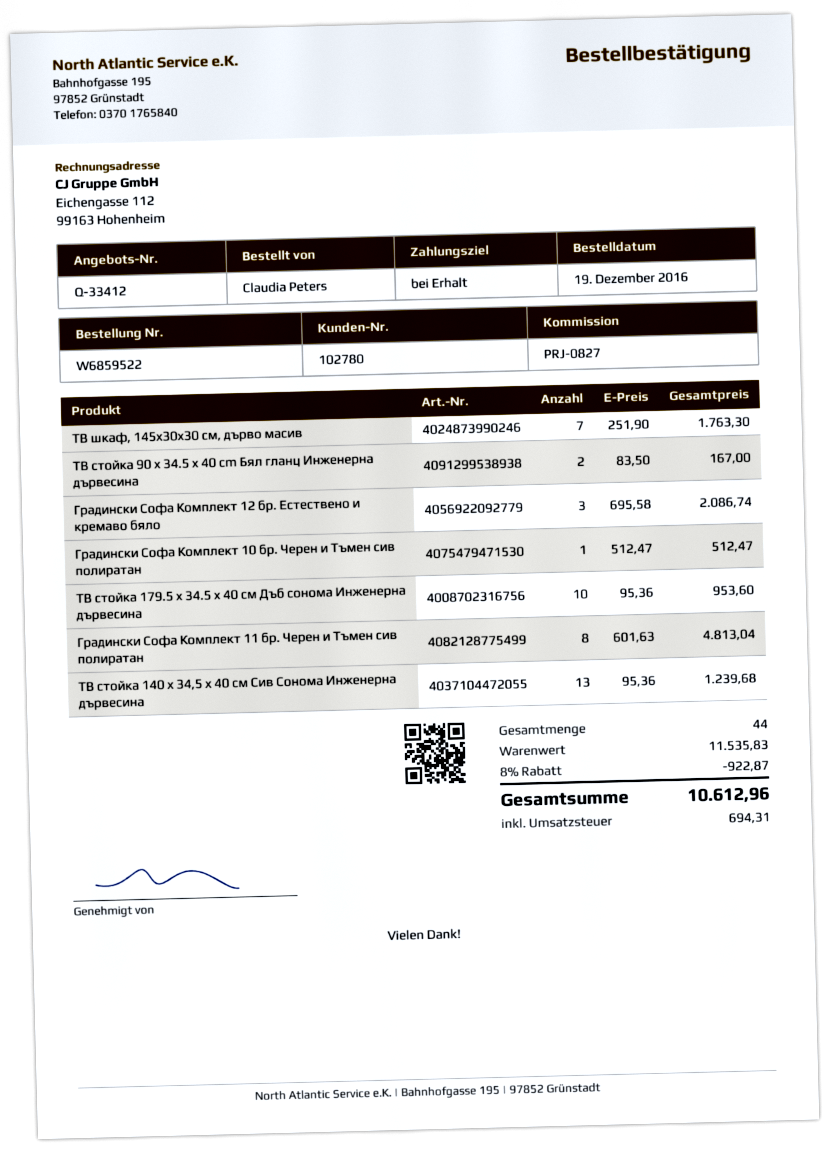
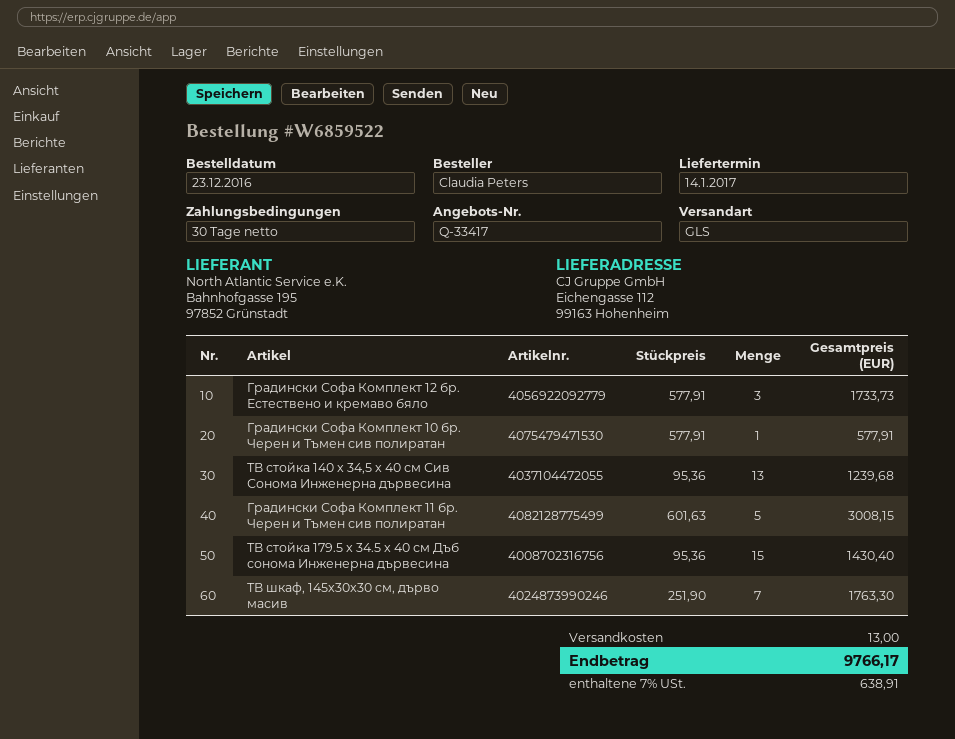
quote number: Q-33412 -> Q-33417
order date: 2016-12-19 -> 2016-12-23
payment terms: on receipt -> 30 days
ТВ стойка 90 x 34.5 x 40 cm Бял гланц Инженерна дървесина: 2 x 83.50 = 167.00 -> none
Градински Софа Комплект 12 бр. Естествено и кремаво бяло: 3 x 695.58 = 2086.74 -> 3 x 577.91 = 1733.73
Градински Софа Комплект 10 бр. Черен и Тъмен сив полиратан: 1 x 512.47 = 512.47 -> 1 x 577.91 = 577.91
ТВ стойка 179.5 x 34.5 x 40 см Дъб сонома Инженерна дървесина: 10 x 95.36 = 953.60 -> 15 x 95.36 = 1430.40
Градински Софа Комплект 11 бр. Черен и Тъмен сив полиратан: 8 x 601.63 = 4813.04 -> 5 x 601.63 = 3008.15
discount: 8% = 922.87 -> none
shipping: none -> 13.00
tax: 694.31 -> 638.91
total: 10612.96 -> 9766.17

